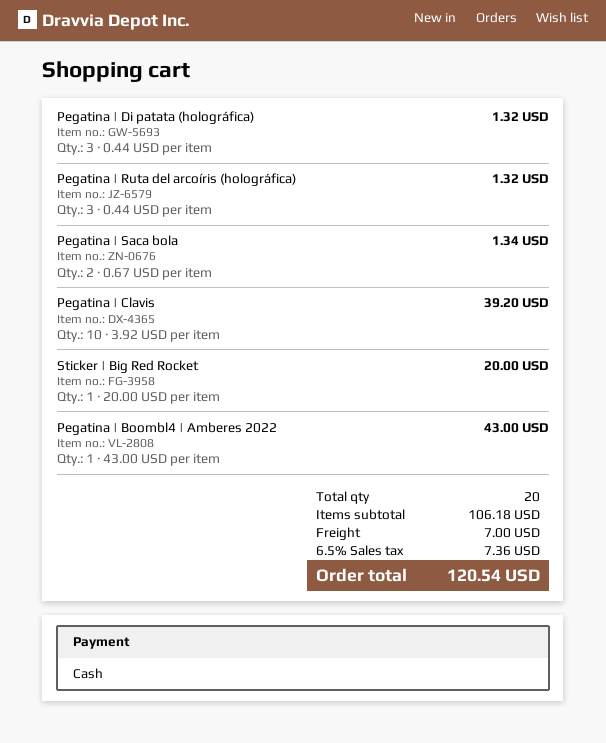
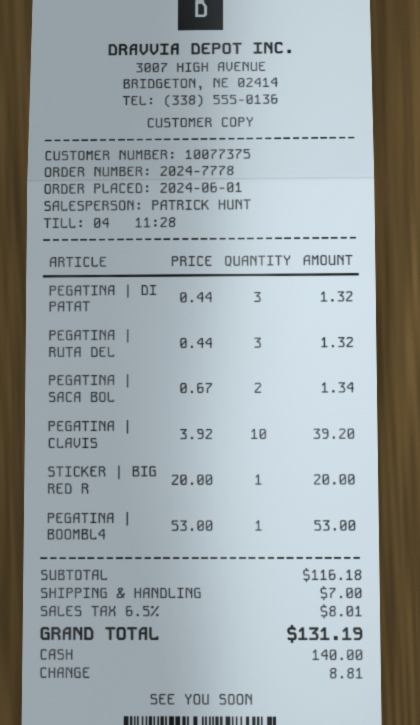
Pegatina | Boombl4 | Amberes 2022: 1 x 43.00 = 43.00 -> 1 x 53.00 = 53.00
subtotal: 106.18 -> 116.18
tax: 6.5% = 7.36 -> 6.5% = 8.01
total: 120.54 -> 131.19

